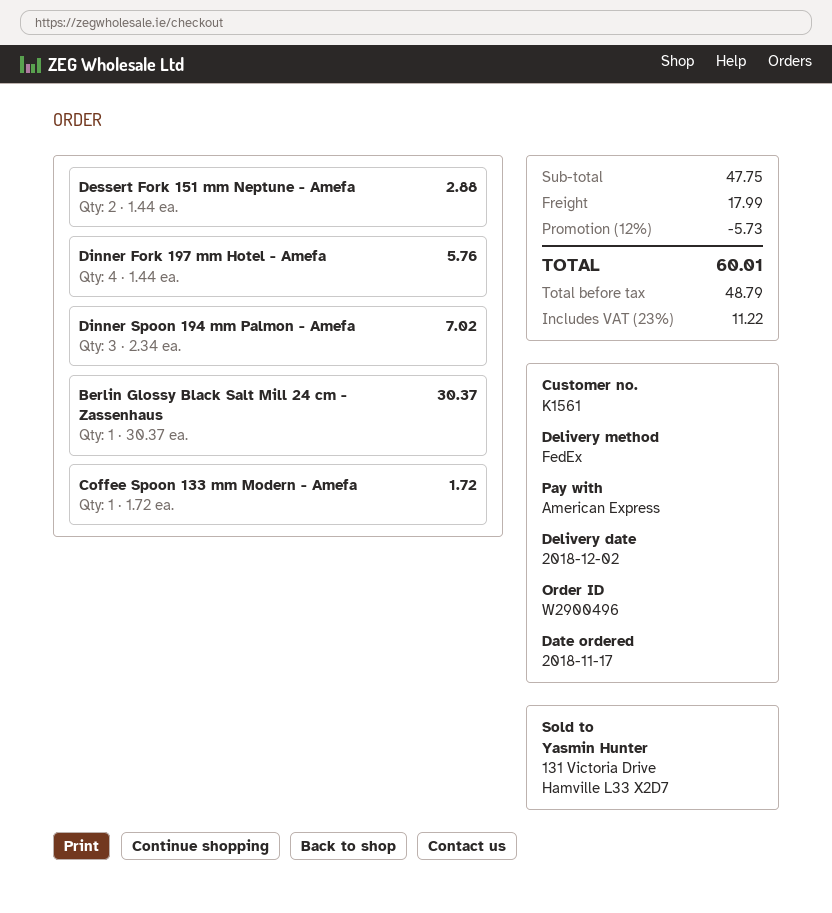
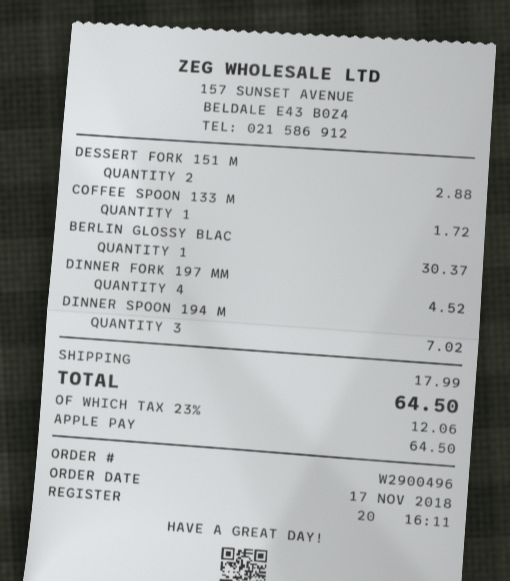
payment method: American Express -> Apple Pay
Dinner Fork 197 mm Hotel - Amefa: 4 for 5.76 -> 4 for 4.52
discount: 12% = 5.73 -> none
tax: 23% = 11.22 -> 23% = 12.06
total: 60.01 -> 64.50

